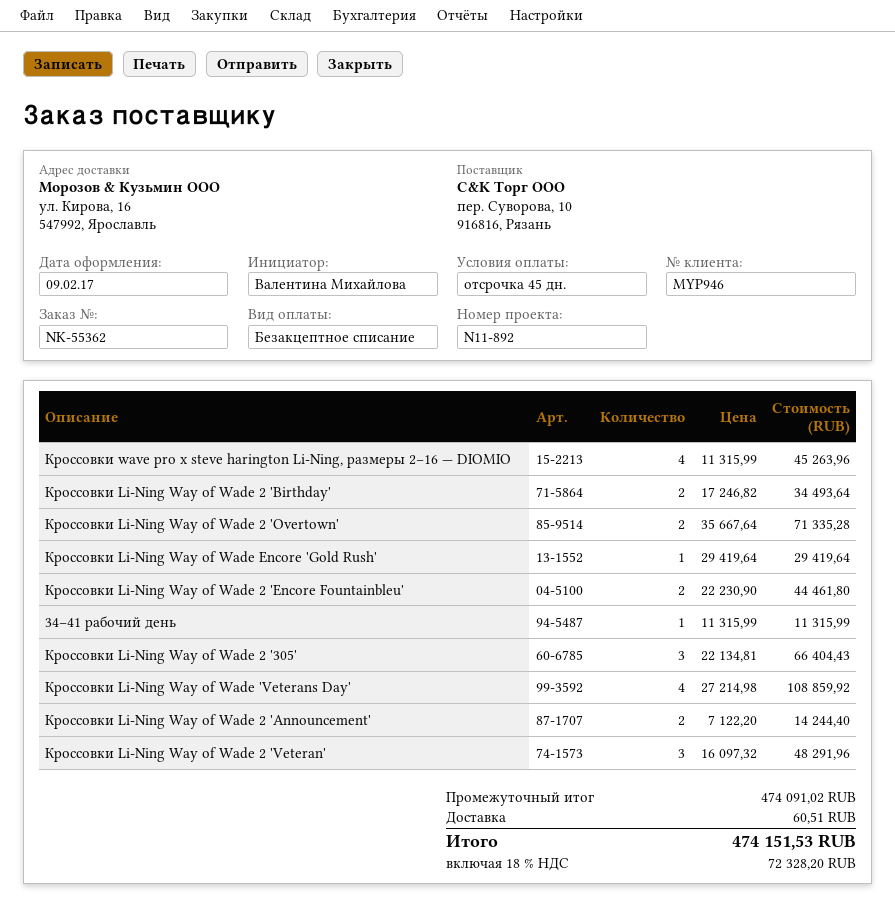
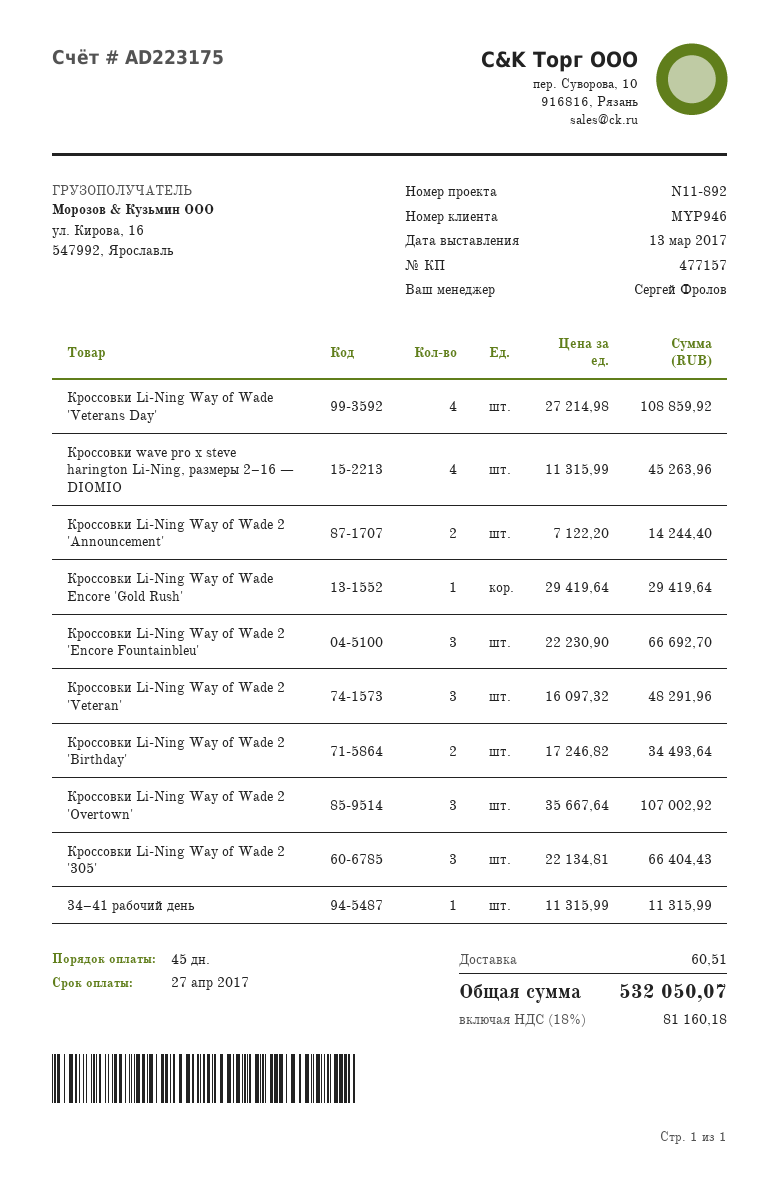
Кроссовки Li-Ning Way of Wade 2 'Overtown': 2 x 35667.64 = 71335.28 -> 3 x 35667.64 = 107002.92
Кроссовки Li-Ning Way of Wade 2 'Encore Fountainbleu': 2 x 22230.90 = 44461.80 -> 3 x 22230.90 = 66692.70
tax: 18% = 72328.20 -> 18% = 81160.18
total: 474151.53 -> 532050.07

